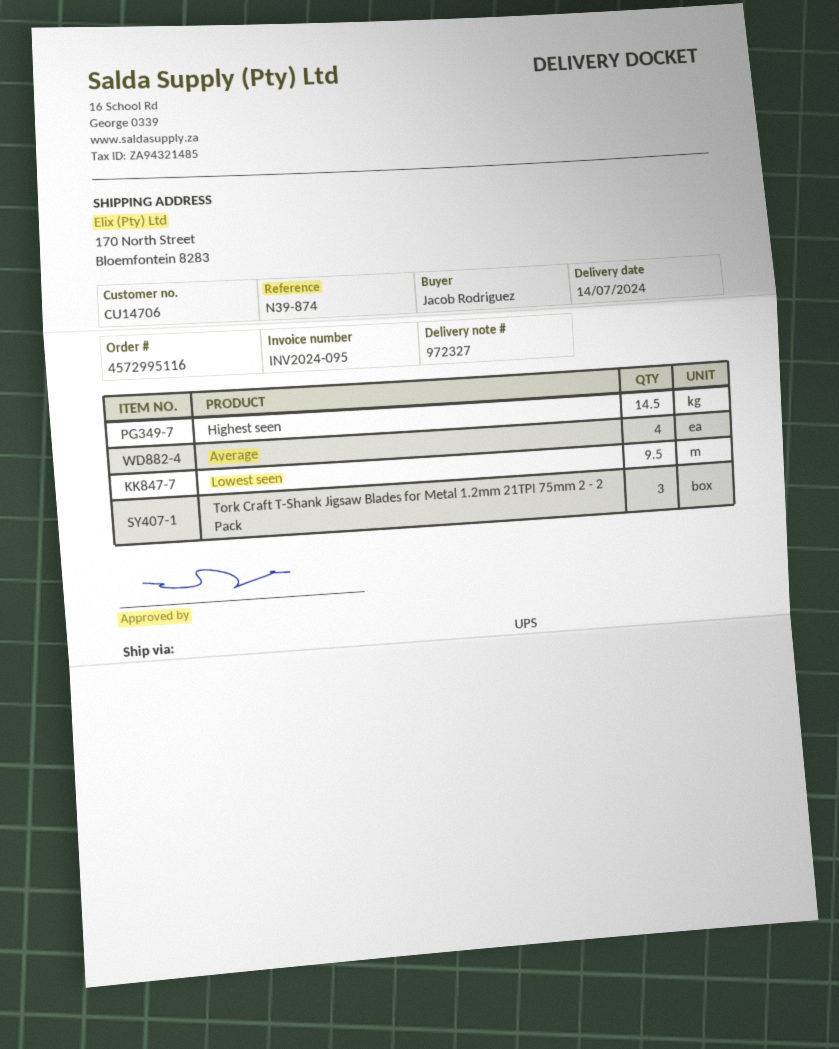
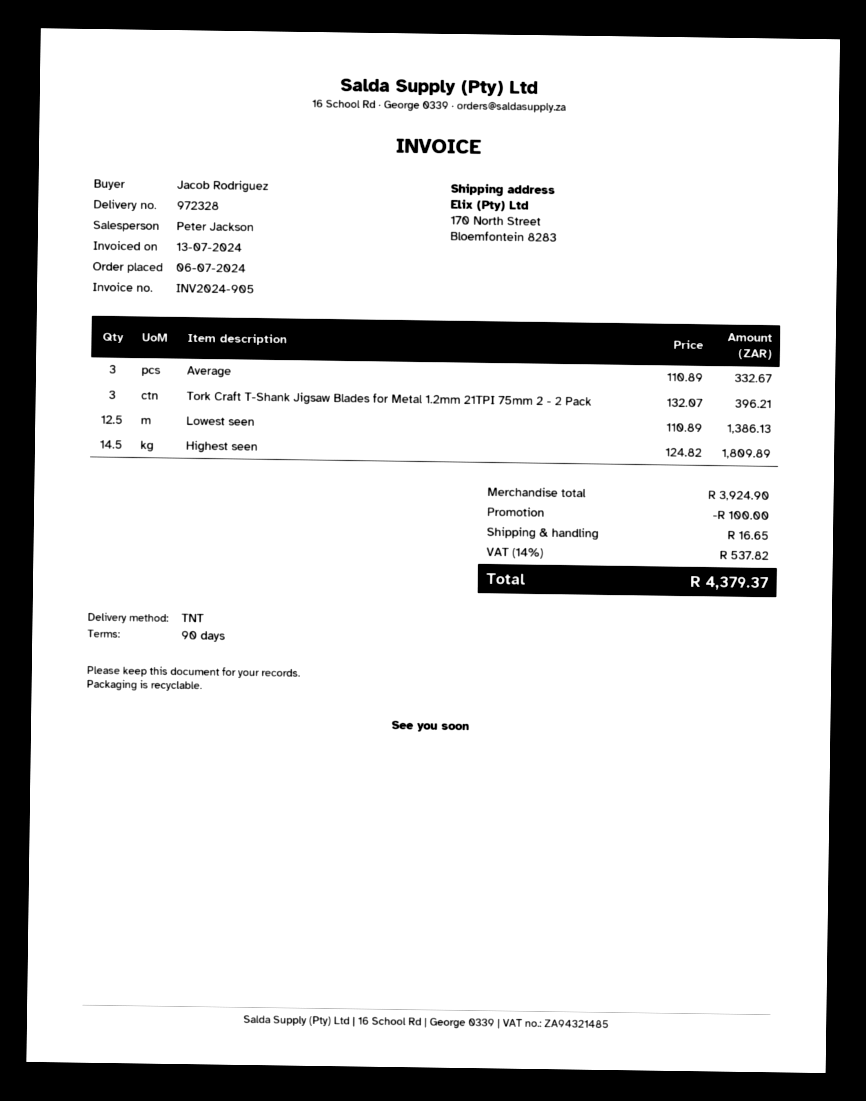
delivery note number: 972327 -> 972328
invoice number: INV2024-095 -> INV2024-905
shipping method: UPS -> TNT
Average: 4 -> 3
Lowest seen: 9.5 -> 12.5

